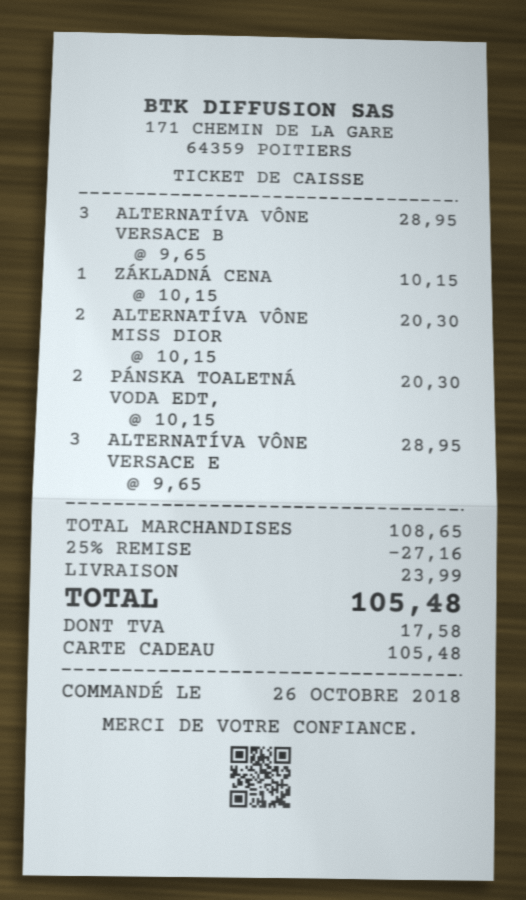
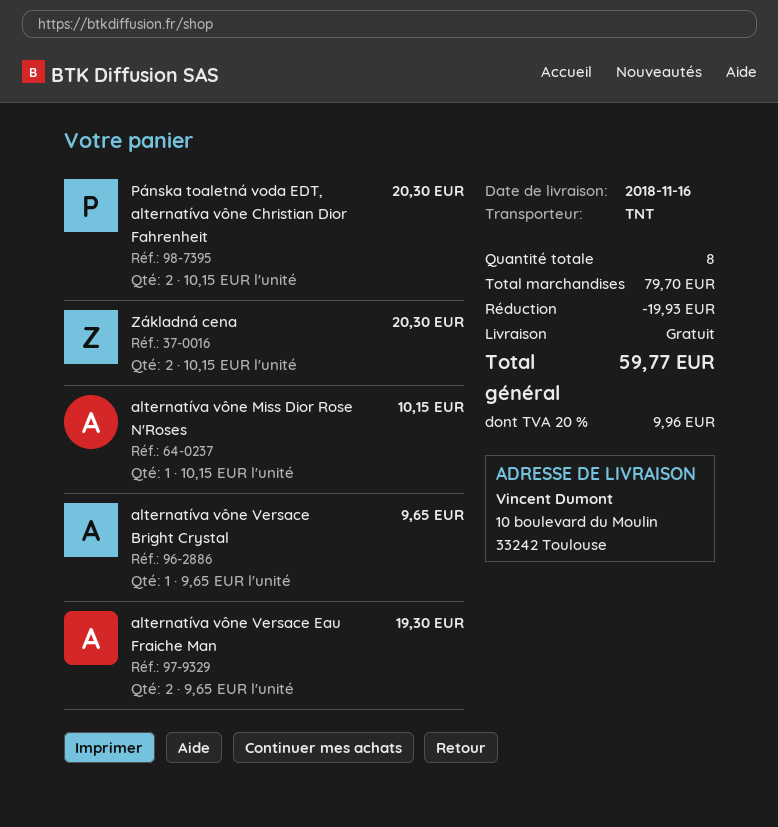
ALTERNATÍVA VÔNE VERSACE B: 3 x 9.65 = 28.95 -> 1 x 9.65 = 9.65
ZÁKLADNÁ CENA: 1 x 10.15 = 10.15 -> 2 x 10.15 = 20.30
ALTERNATÍVA VÔNE MISS DIOR: 2 x 10.15 = 20.30 -> 1 x 10.15 = 10.15
ALTERNATÍVA VÔNE VERSACE E: 3 x 9.65 = 28.95 -> 2 x 9.65 = 19.30
subtotal: 108.65 -> 79.70
discount: 27.16 -> 19.93
shipping: 23.99 -> 0.00
tax: 17.58 -> 9.96
total: 105.48 -> 59.77

